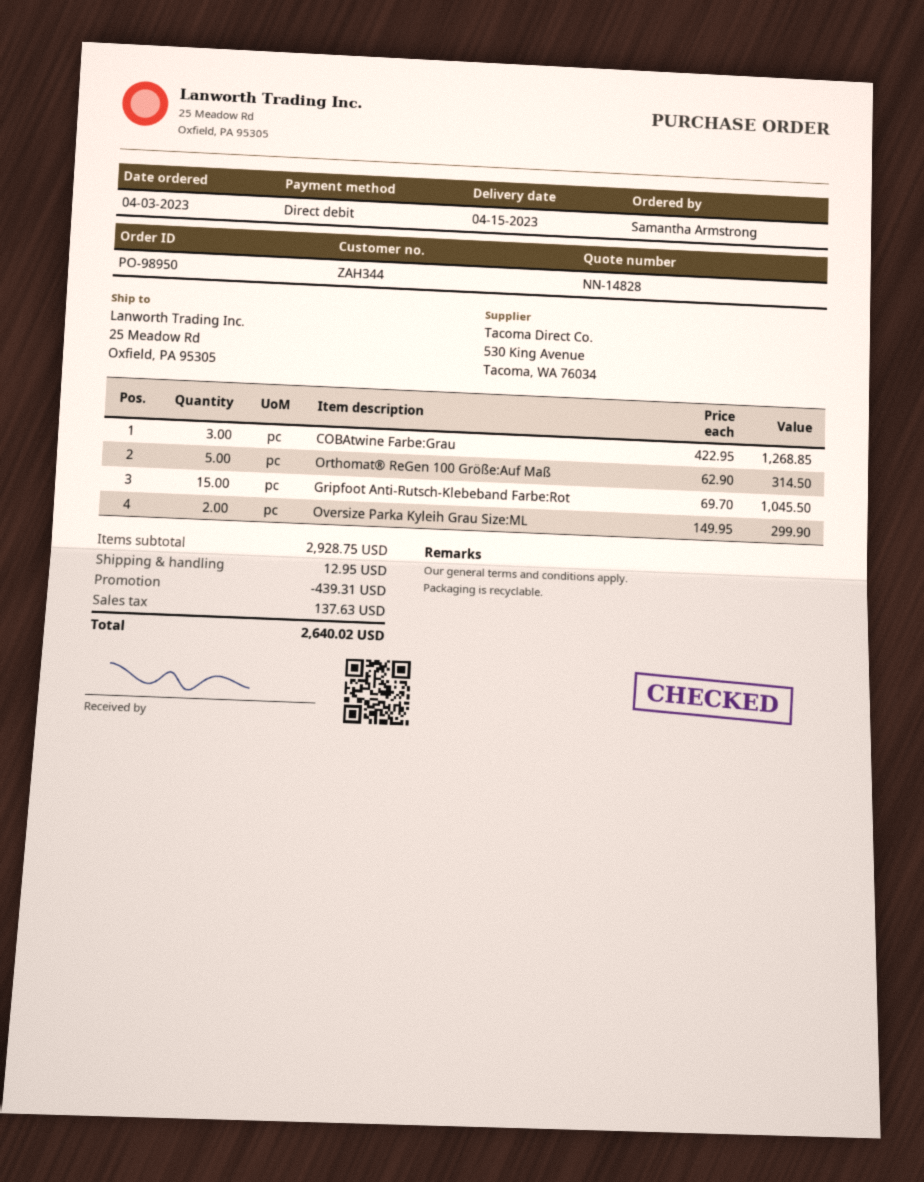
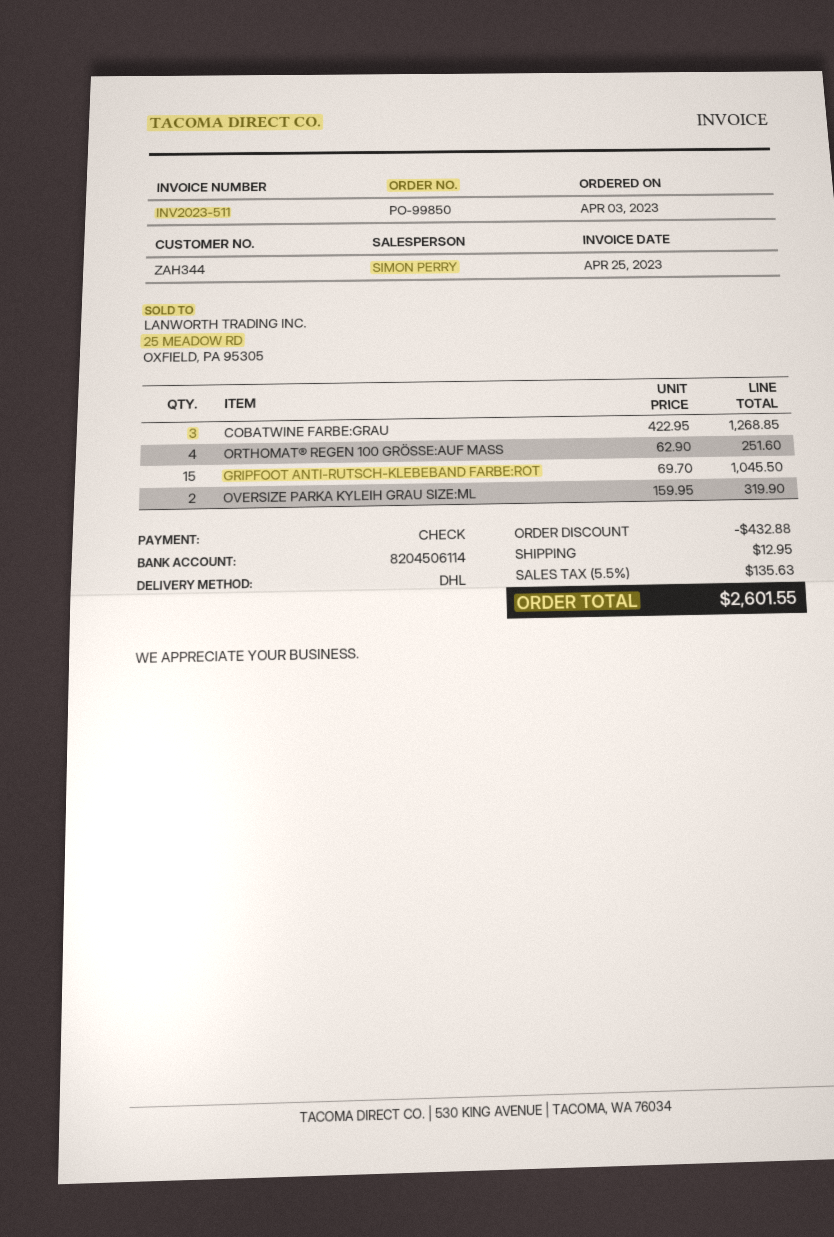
order number: PO-98950 -> PO-99850
payment method: direct debit -> cheque
Orthomat® ReGen 100 Größe:Auf Maß: 5 x 62.90 = 314.50 -> 4 x 62.90 = 251.60
Oversize Parka Kyleih Grau Size:ML: 2 x 149.95 = 299.90 -> 2 x 159.95 = 319.90
discount: 439.31 -> 432.88
tax: 137.63 -> 135.63
total: 2640.02 -> 2601.55

